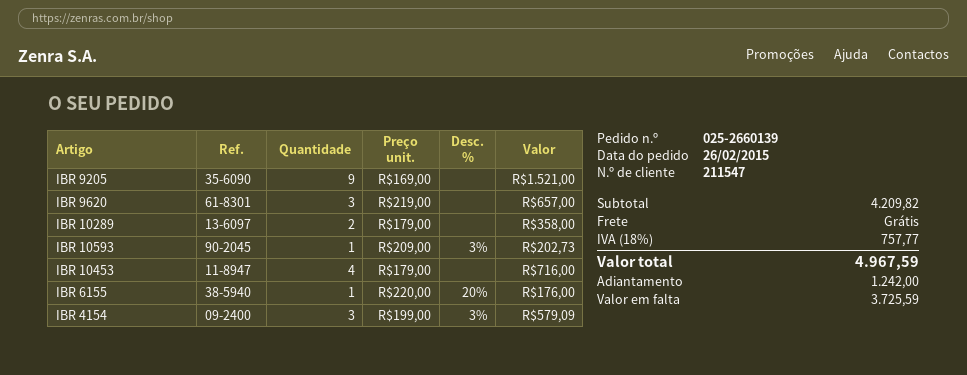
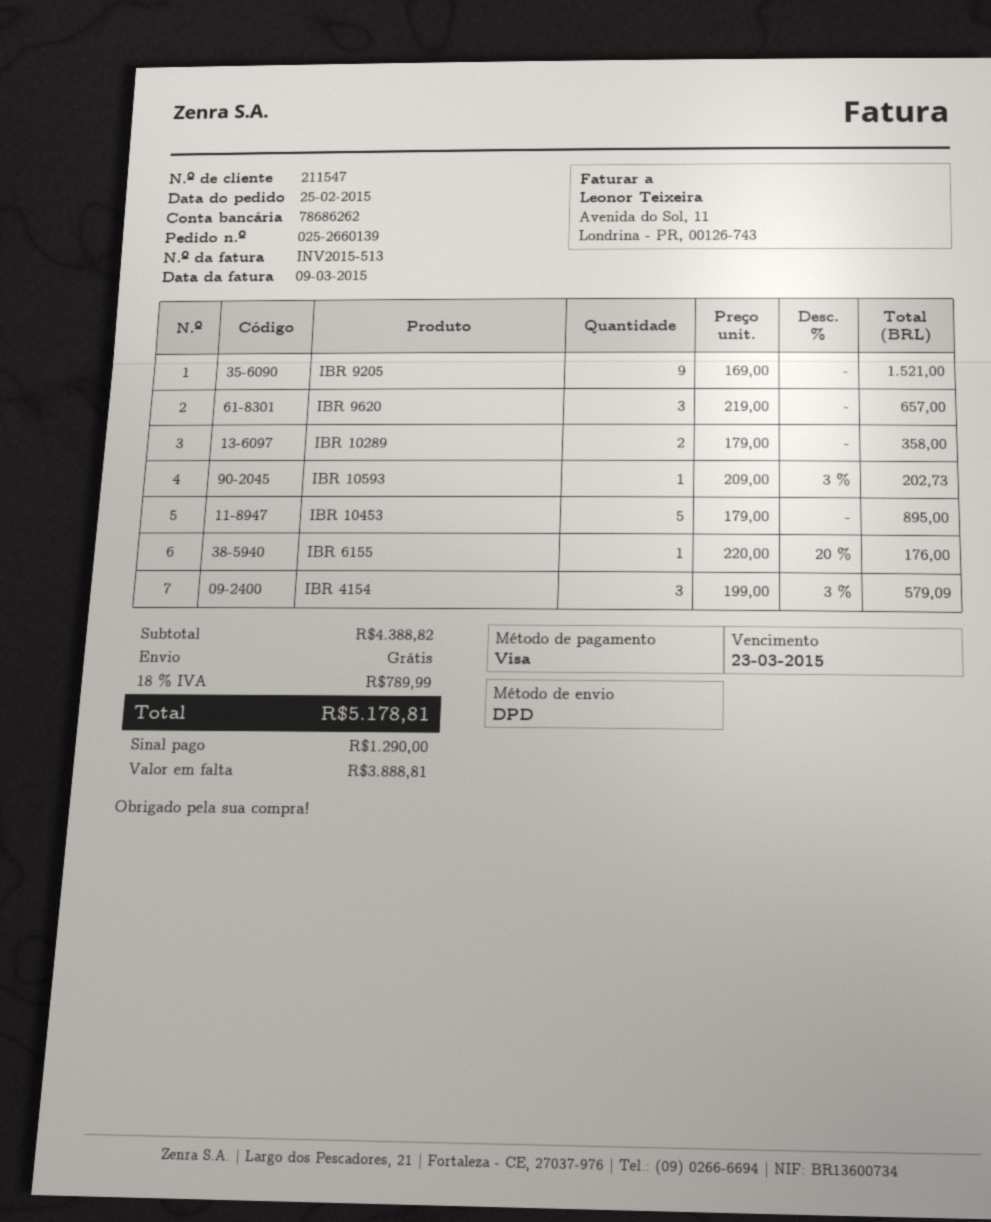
order date: 2015-02-26 -> 2015-02-25
IBR 10453: 4 x 179.00 = 716.00 -> 5 x 179.00 = 895.00
subtotal: 4209.82 -> 4388.82
tax: 18% = 757.77 -> 18% = 789.99
total: 4967.59 -> 5178.81
deposit: 1242.00 -> 1290.00
balance: 3725.59 -> 3888.81

